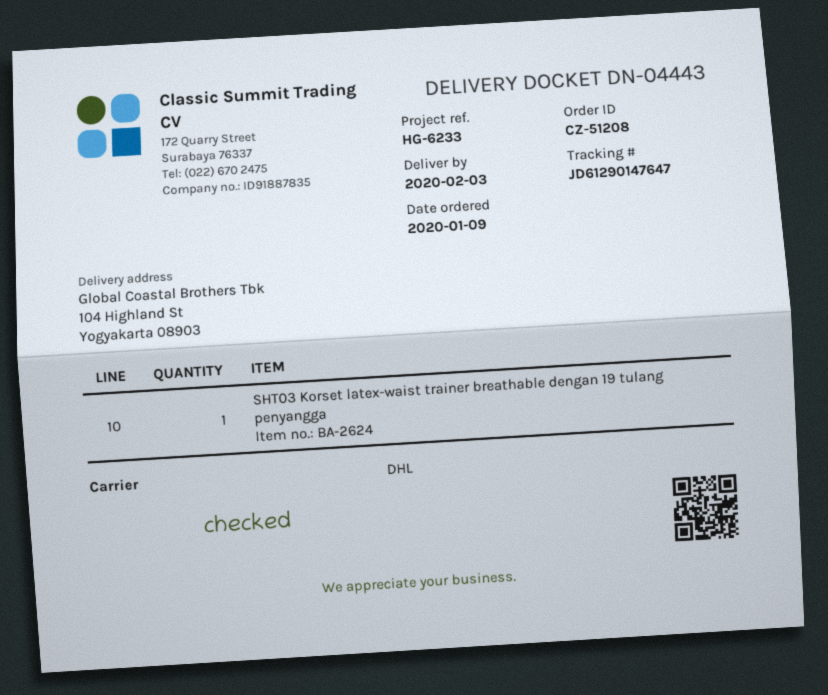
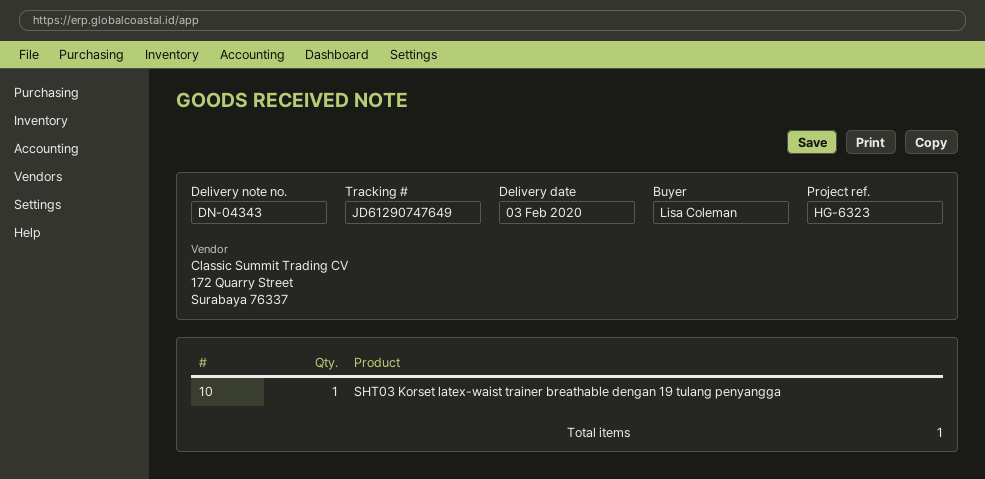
delivery note number: DN-04443 -> DN-04343
reference: HG-6233 -> HG-6323
tracking number: JD61290147647 -> JD61290747649

